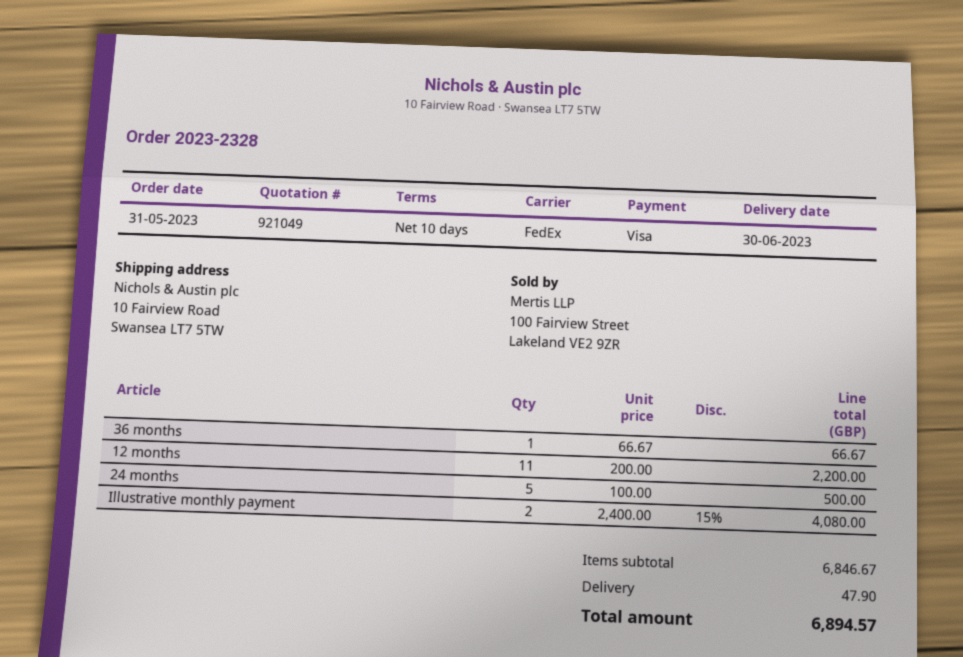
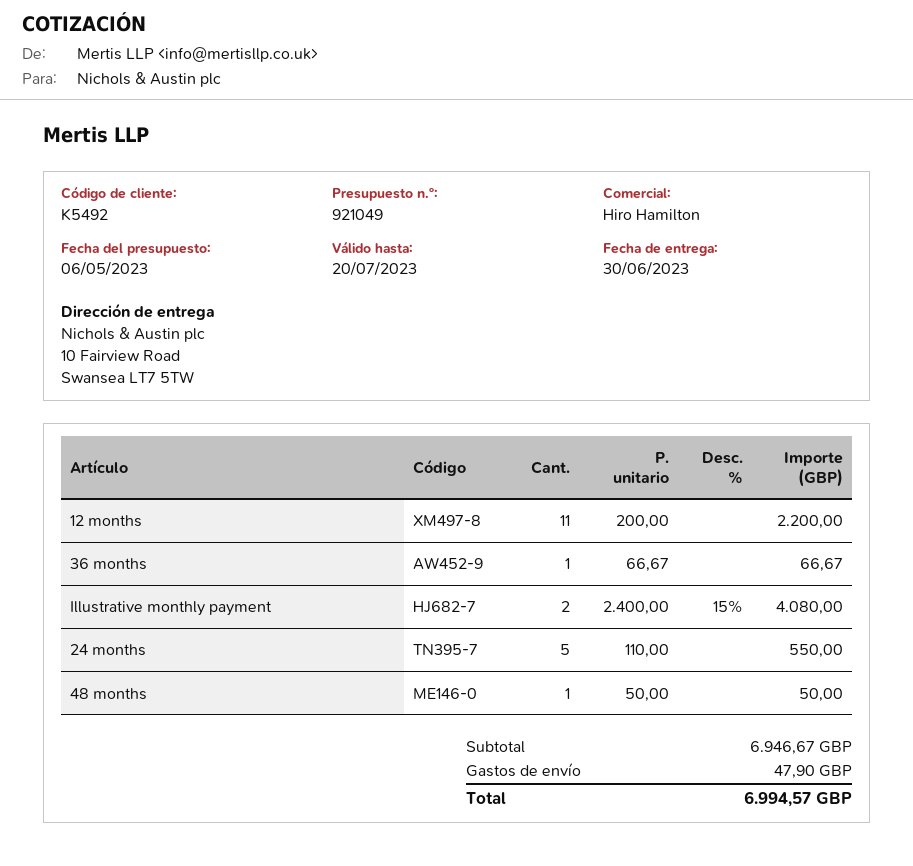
24 months: 5 x 100.00 = 500.00 -> 5 x 110.00 = 550.00
48 months: none -> 1 x 50.00 = 50.00
subtotal: 6846.67 -> 6946.67
total: 6894.57 -> 6994.57

